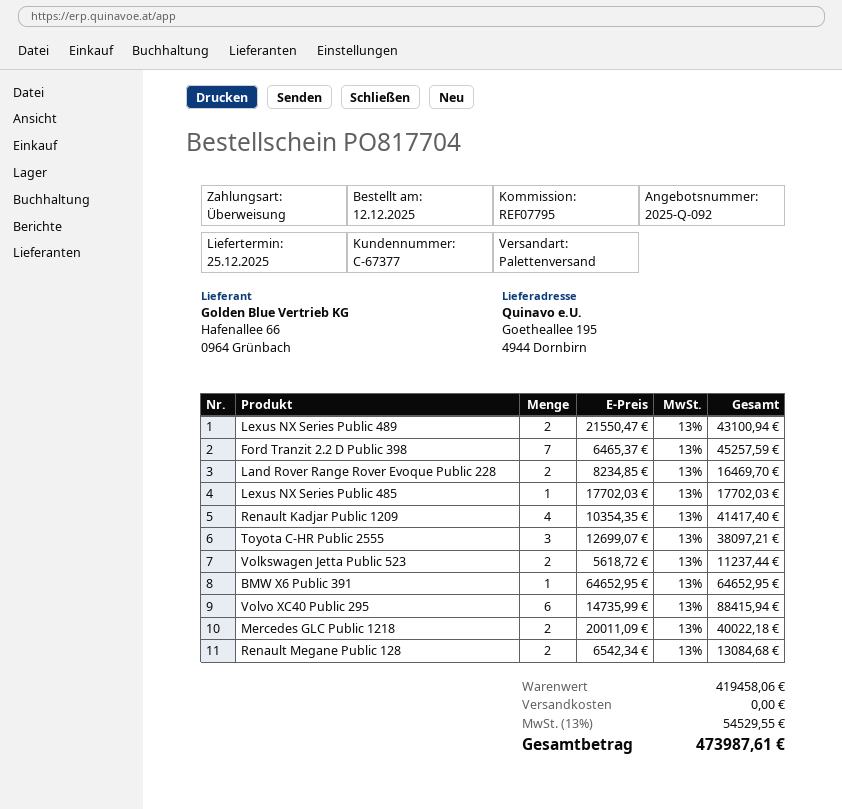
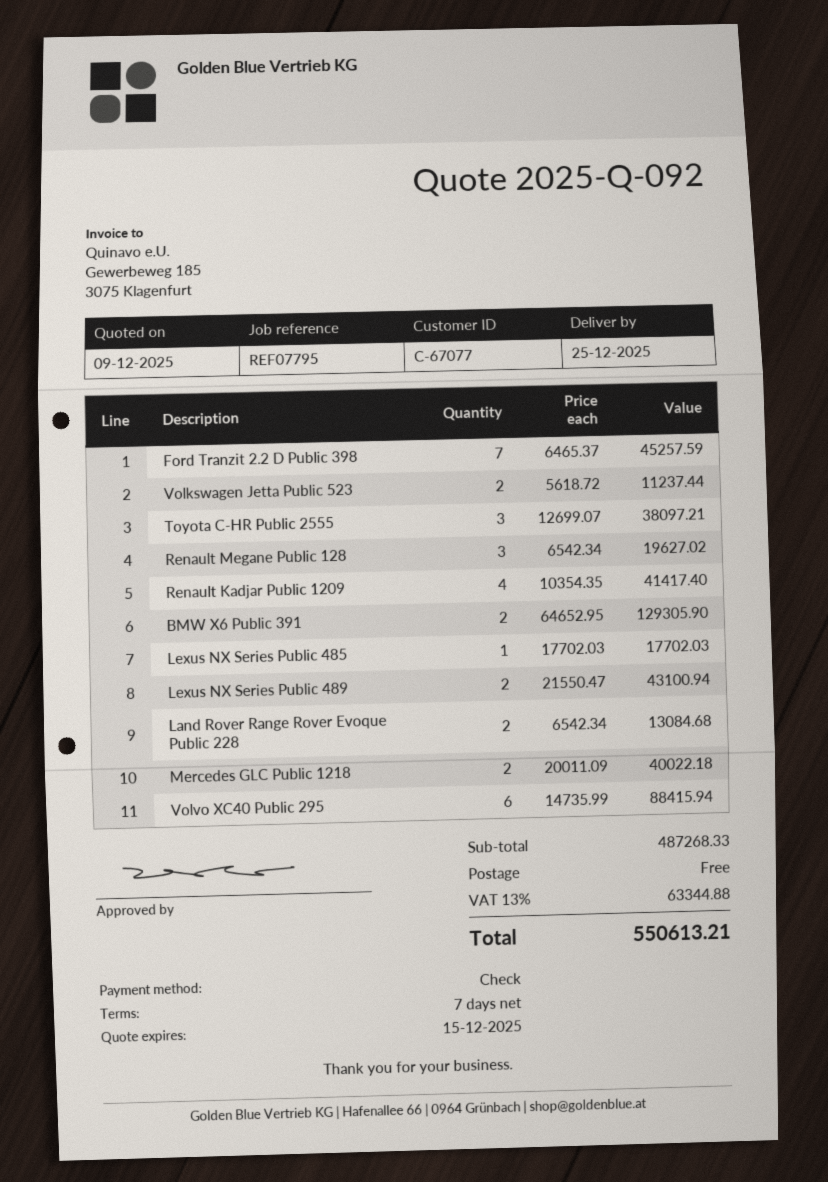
customer number: C-67377 -> C-67077
payment method: bank transfer -> cheque
Land Rover Range Rover Evoque Public 228: 2 x 8234.85 = 16469.70 -> 2 x 6542.34 = 13084.68
BMW X6 Public 391: 1 x 64652.95 = 64652.95 -> 2 x 64652.95 = 129305.90
Renault Megane Public 128: 2 x 6542.34 = 13084.68 -> 3 x 6542.34 = 19627.02
subtotal: 419458.06 -> 487268.33
tax: 13% = 54529.55 -> 13% = 63344.88
total: 473987.61 -> 550613.21

